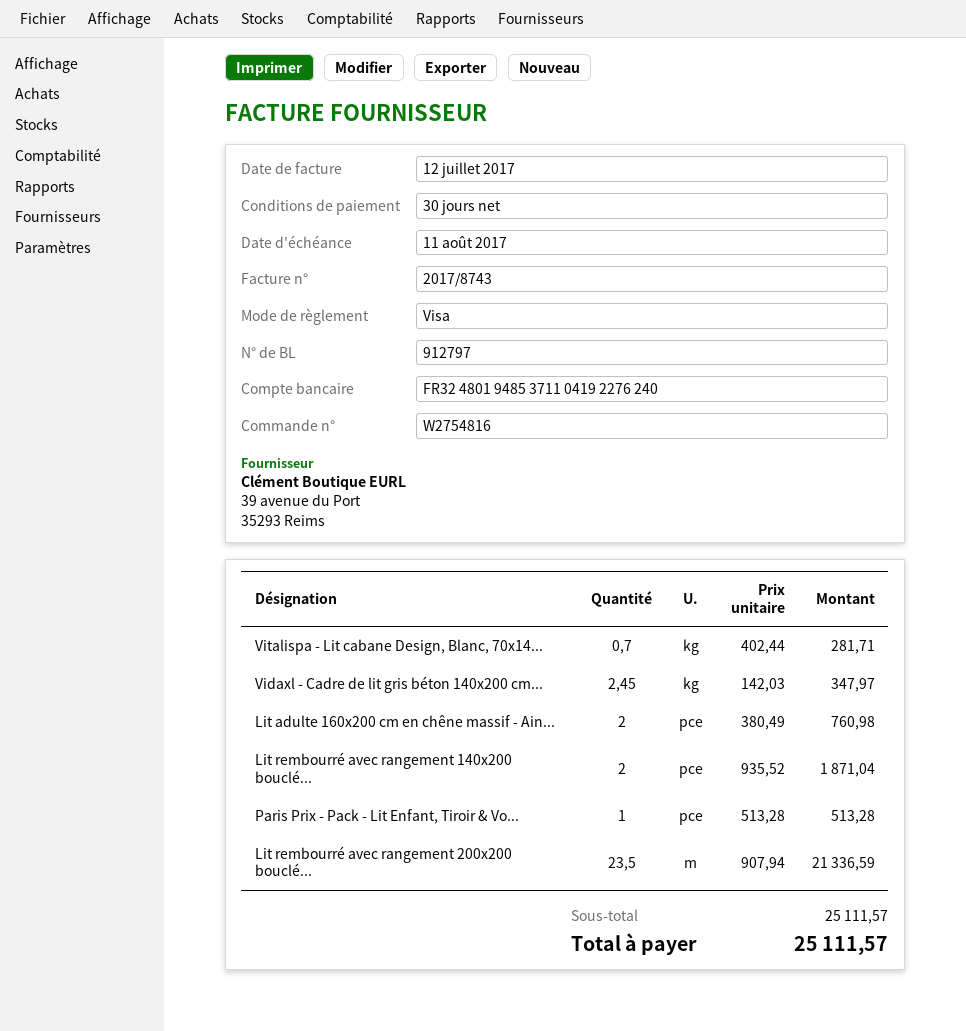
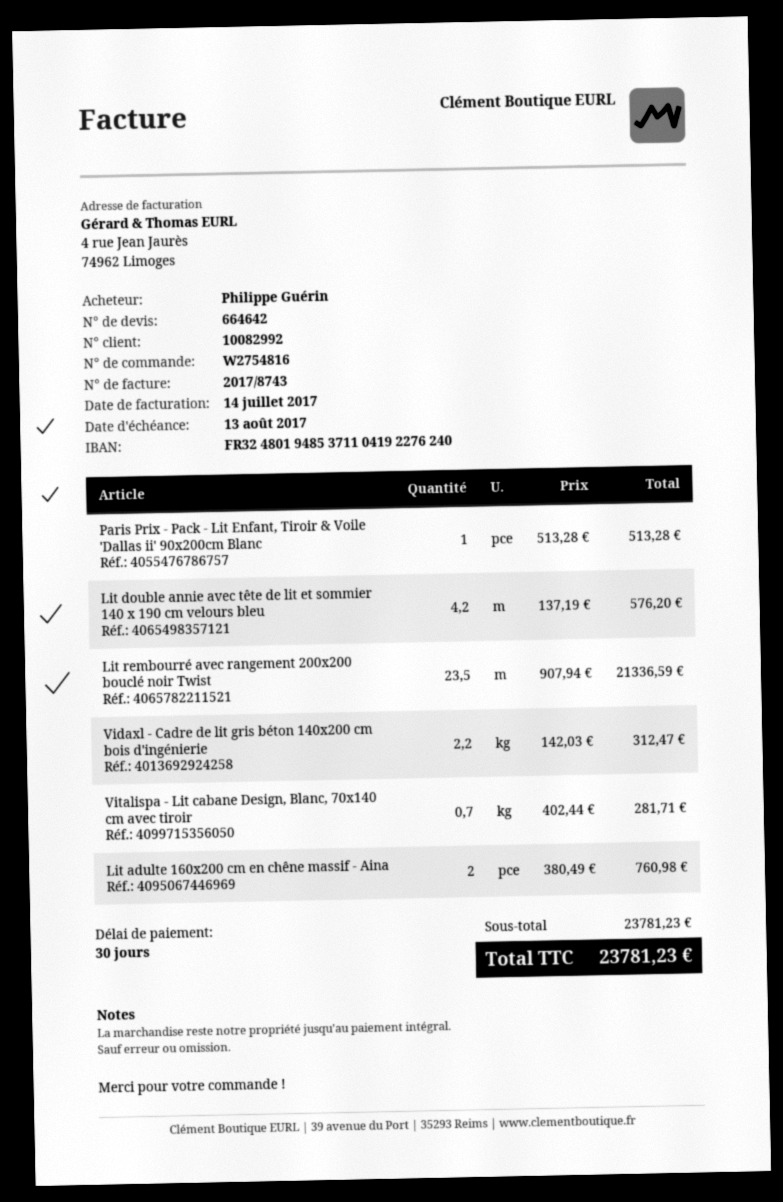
invoice date: 2017-07-12 -> 2017-07-14
due date: 2017-08-11 -> 2017-08-13
Vidaxl - Cadre de lit gris béton 140x200 cm...: 2.45 x 142.03 = 347.97 -> 2.2 x 142.03 = 312.47
Lit rembourré avec rangement 140x200 bouclé...: 2 x 935.52 = 1871.04 -> none
Lit double annie avec tête de lit et sommier 140 x 190 cm velours bleu: none -> 4.2 x 137.19 = 576.20
subtotal: 25111.57 -> 23781.23
total: 25111.57 -> 23781.23

